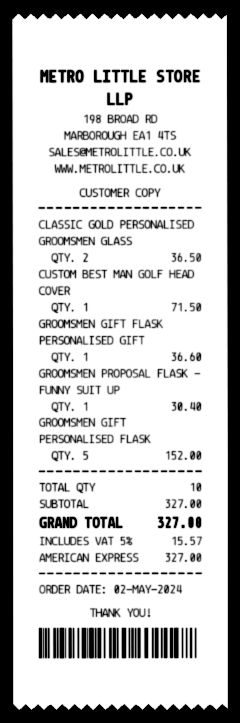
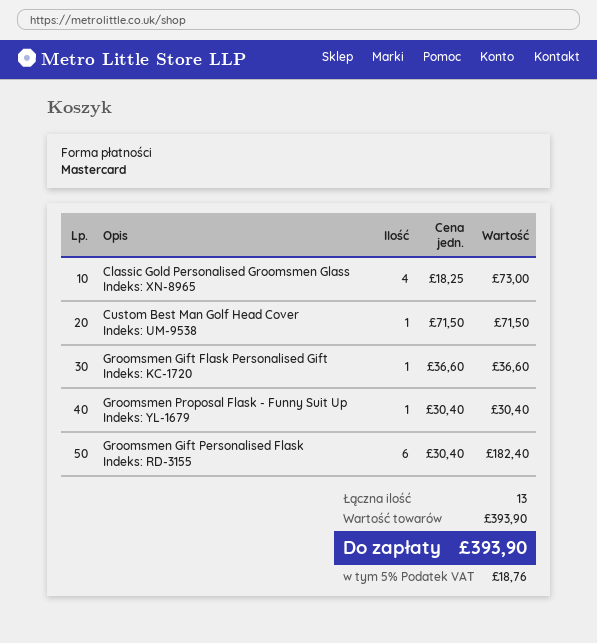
payment method: American Express -> Mastercard
CLASSIC GOLD PERSONALISED GROOMSMEN GLASS: 2 for 36.50 -> 4 for 73.00
GROOMSMEN GIFT PERSONALISED FLASK: 5 for 152.00 -> 6 for 182.40
total quantity: 10 -> 13
subtotal: 327.00 -> 393.90
tax: 5% = 15.57 -> 5% = 18.76
total: 327.00 -> 393.90

